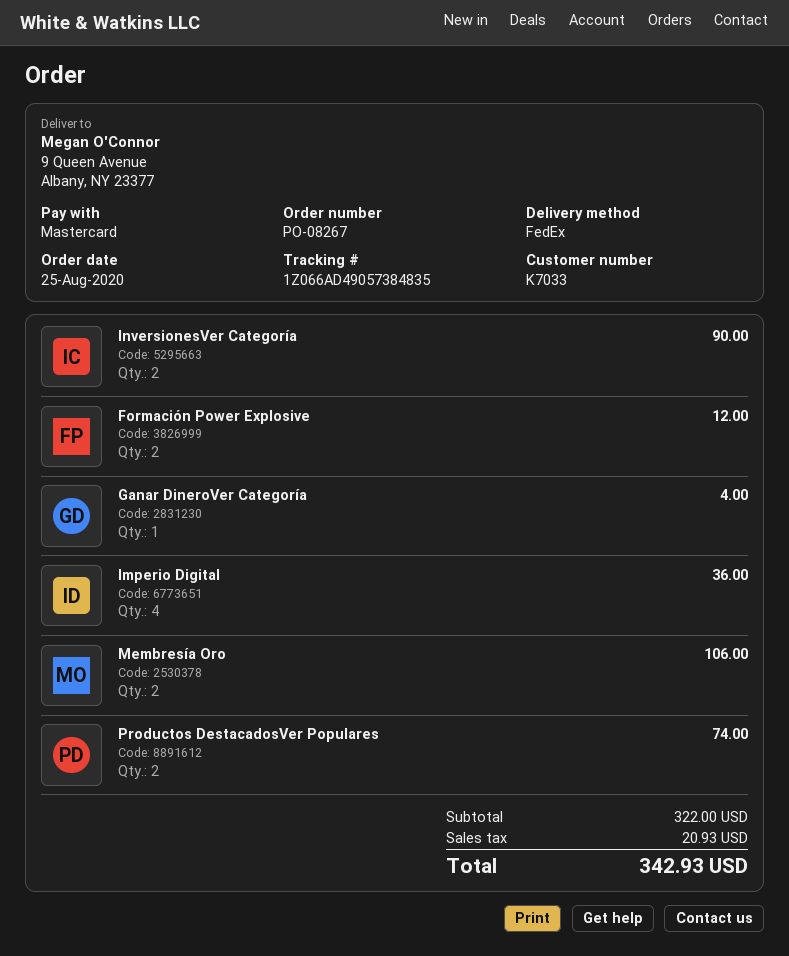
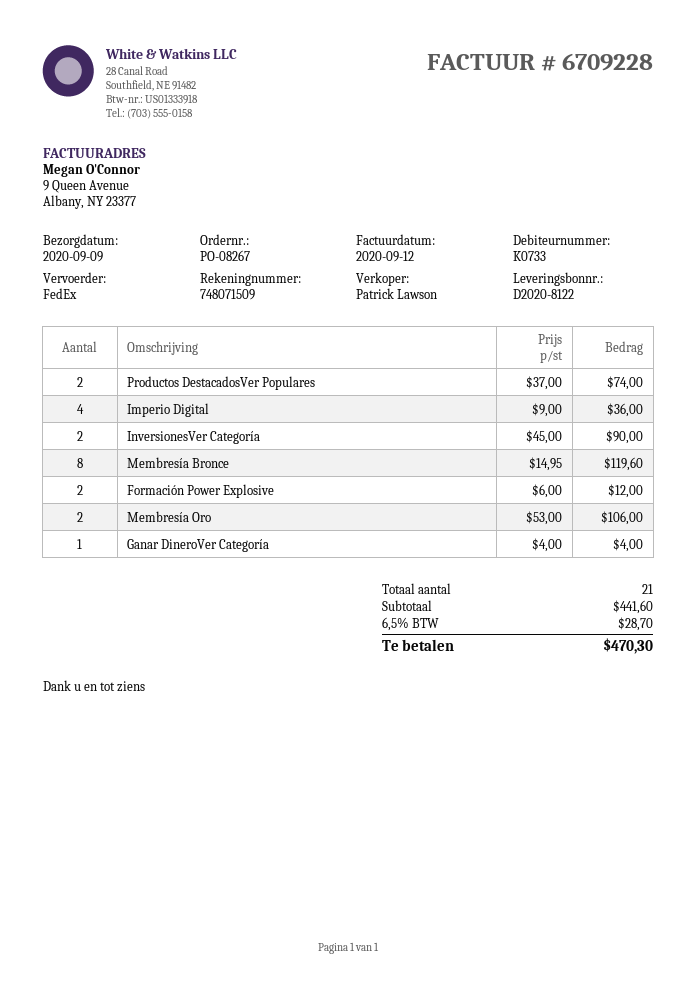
customer number: K7033 -> K0733
Membresía Bronce: none -> 8 for 119.60
subtotal: 322.00 -> 441.60
tax: 20.93 -> 28.70
total: 342.93 -> 470.30

